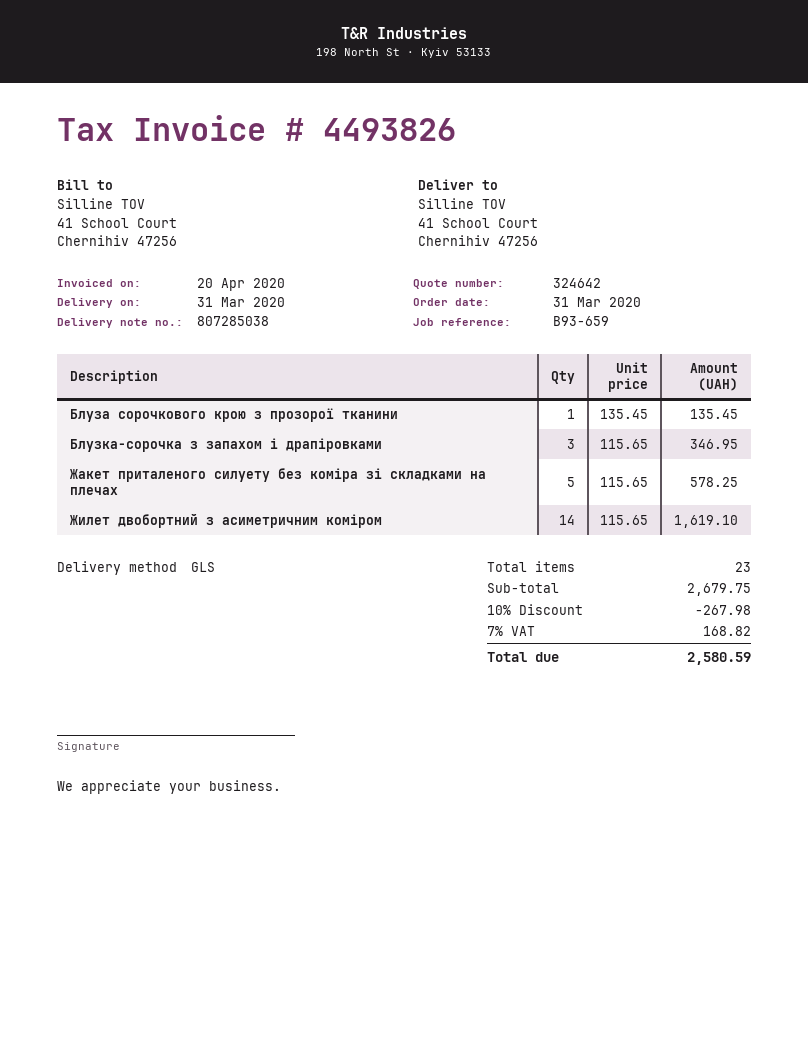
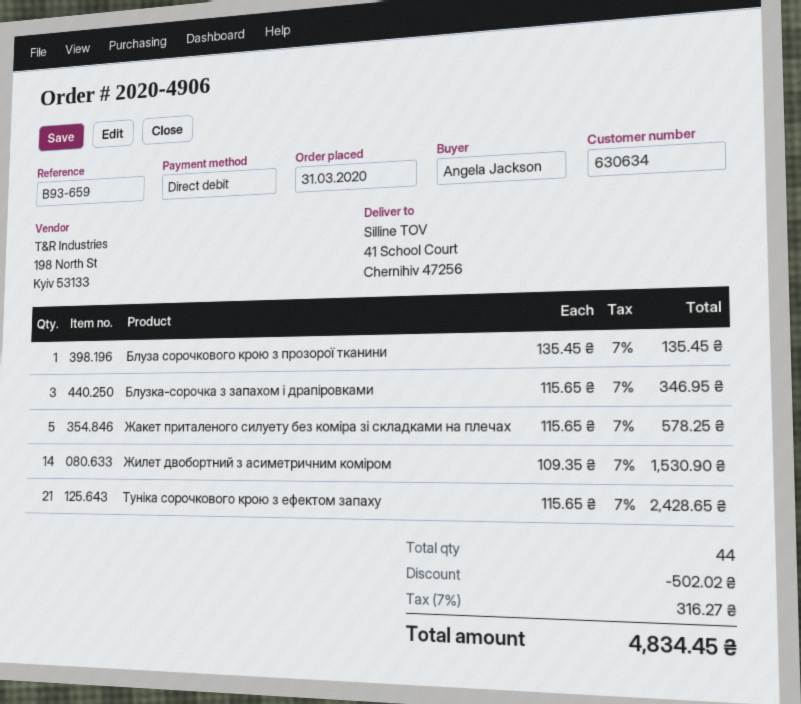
Жилет двобортний з асиметричним коміром: 14 x 115.65 = 1619.10 -> 14 x 109.35 = 1530.90
Туніка сорочкового крою з ефектом запаху: none -> 21 x 115.65 = 2428.65
total quantity: 23 -> 44
discount: 267.98 -> 502.02
tax: 7% = 168.82 -> 7% = 316.27
total: 2580.59 -> 4834.45

